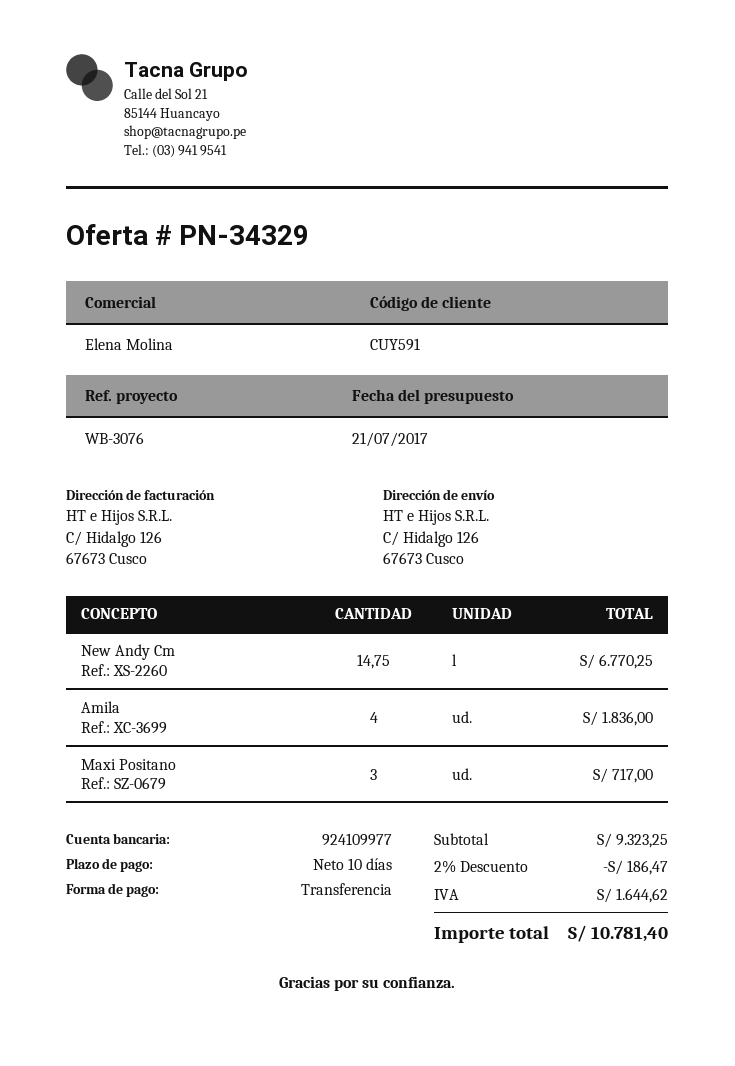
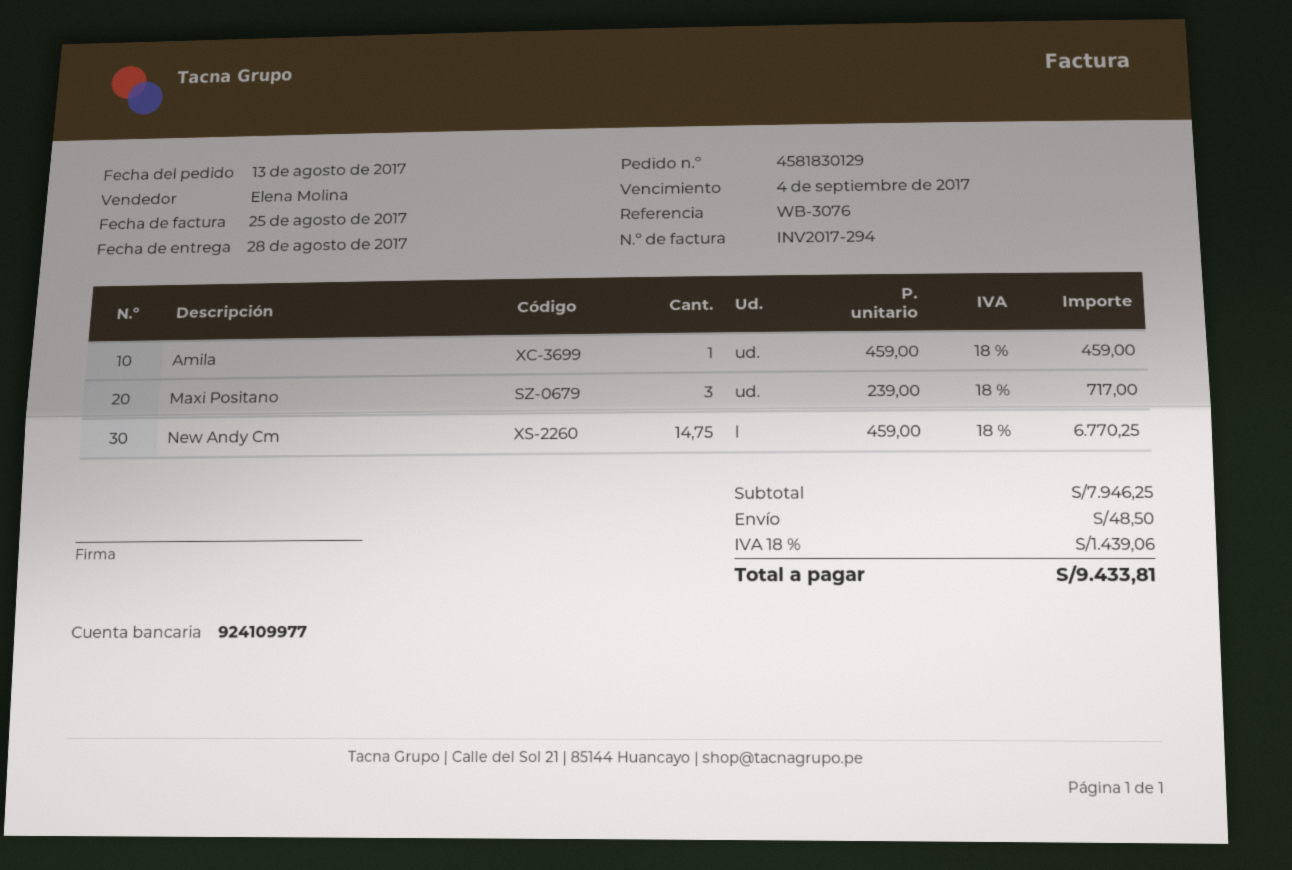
Amila: 4 for 1836.00 -> 1 for 459.00
subtotal: 9323.25 -> 7946.25
discount: 2% = 186.47 -> none
shipping: none -> 48.50
tax: 1644.62 -> 1439.06
total: 10781.40 -> 9433.81

